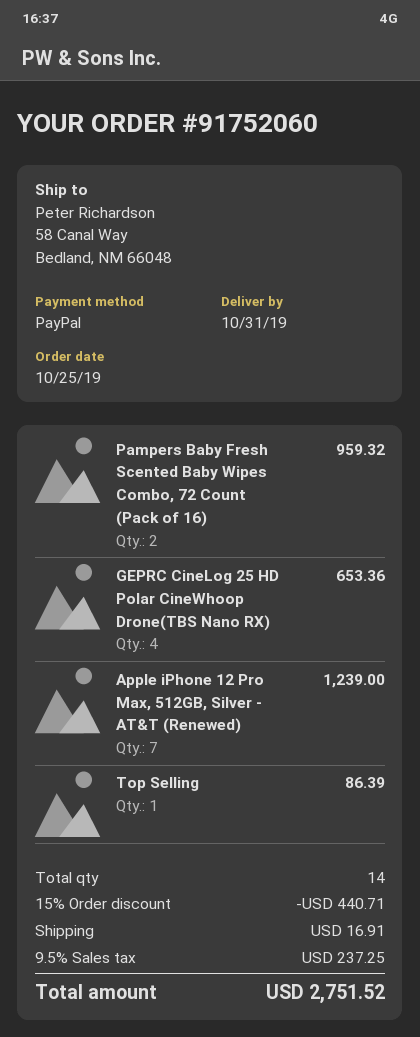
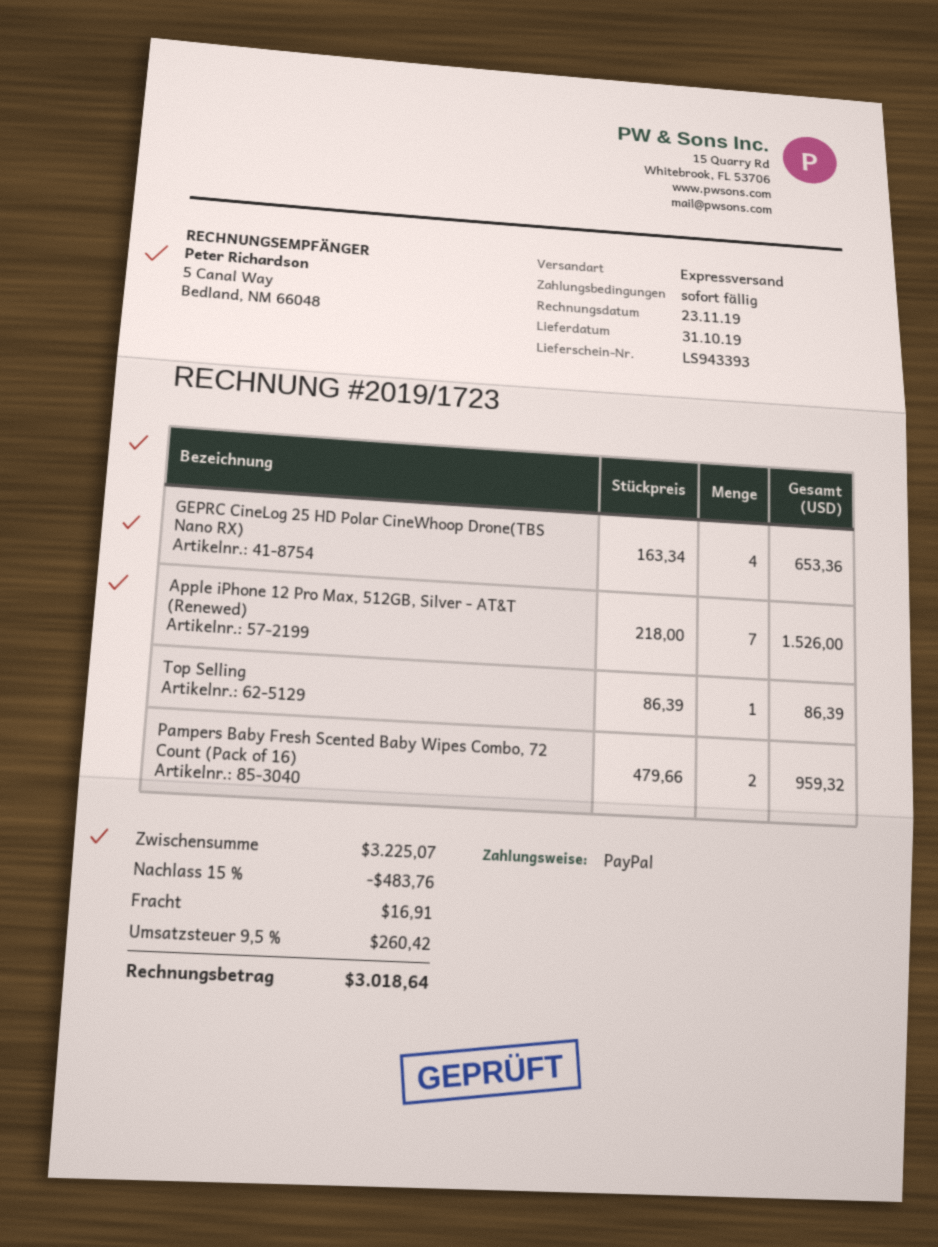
Apple iPhone 12 Pro Max, 512GB, Silver - AT&T (Renewed): 7 for 1239.00 -> 7 for 1526.00
discount: 15% = 440.71 -> 15% = 483.76
tax: 9.5% = 237.25 -> 9.5% = 260.42
total: 2751.52 -> 3018.64

